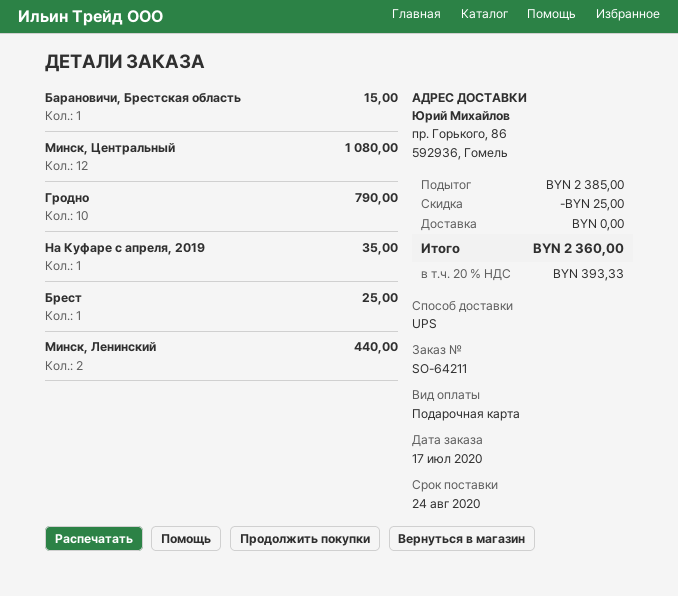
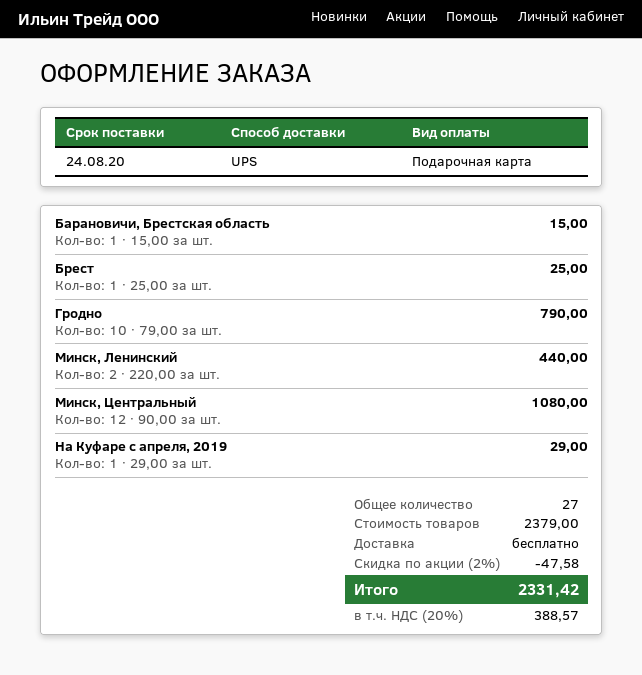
На Куфаре с апреля, 2019: 1 for 35.00 -> 1 for 29.00
subtotal: 2385.00 -> 2379.00
discount: 25.00 -> 47.58
tax: 20% = 393.33 -> 20% = 388.57
total: 2360.00 -> 2331.42

